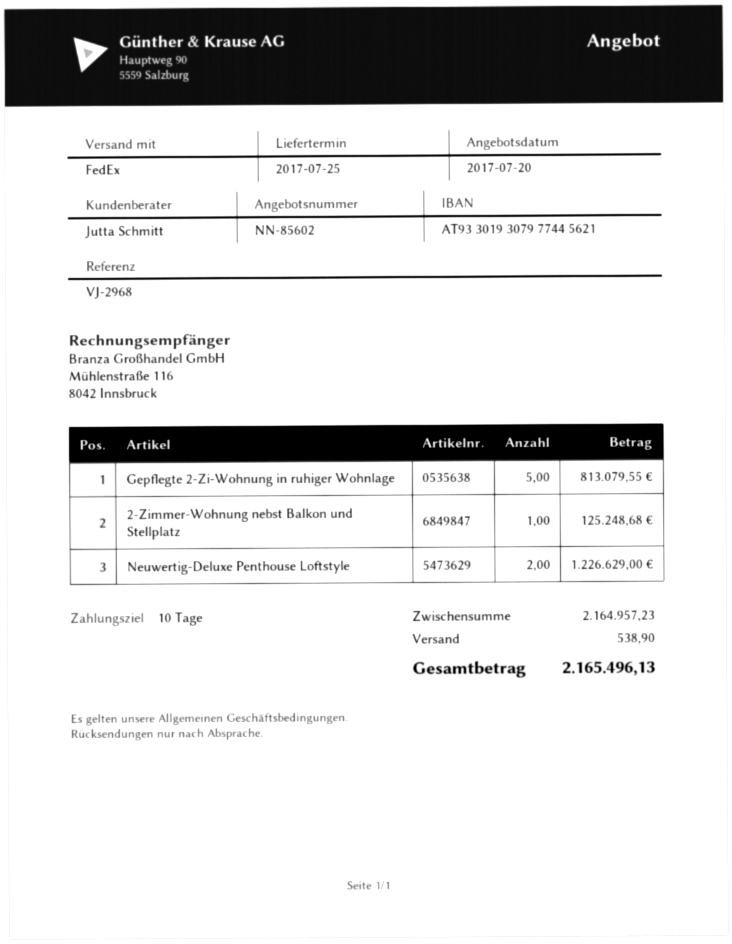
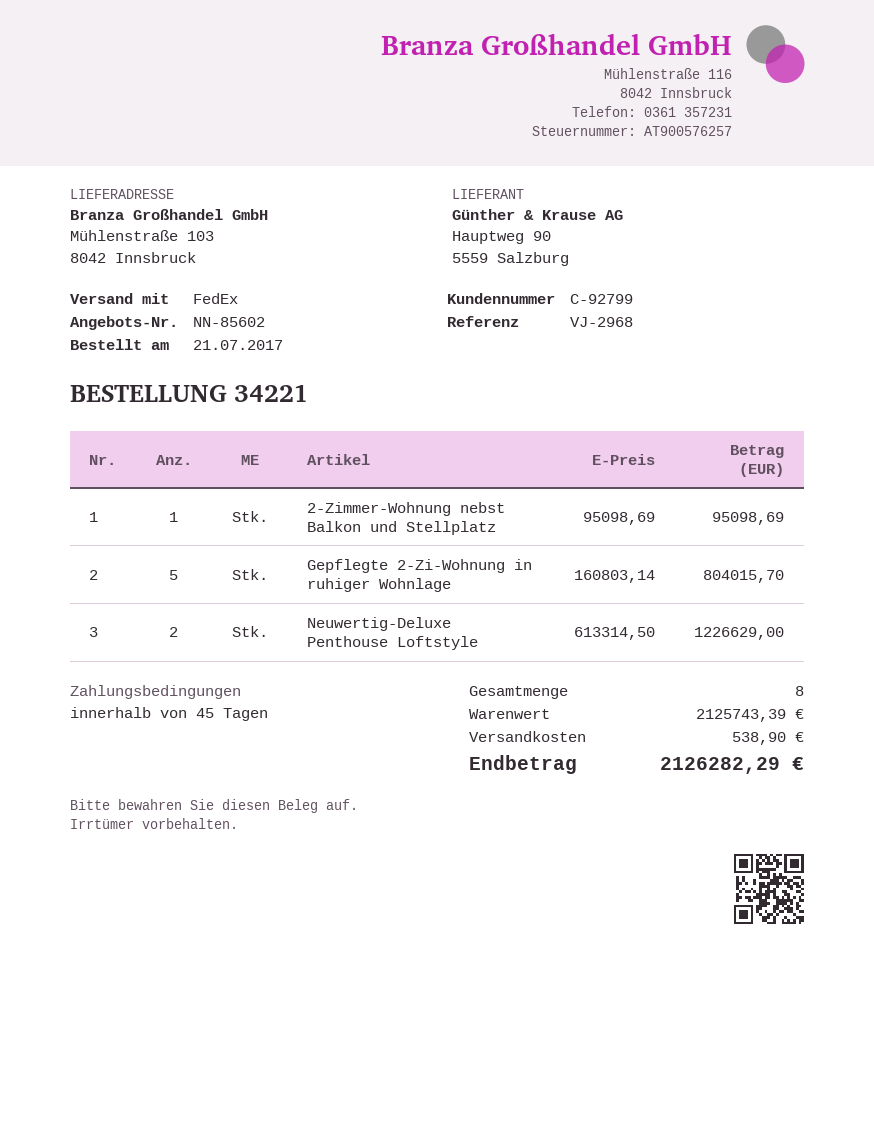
payment terms: 10 days -> 45 days
Gepflegte 2-Zi-Wohnung in ruhiger Wohnlage: 5 for 813079.55 -> 5 for 804015.70
2-Zimmer-Wohnung nebst Balkon und Stellplatz: 1 for 125248.68 -> 1 for 95098.69
subtotal: 2164957.23 -> 2125743.39
total: 2165496.13 -> 2126282.29

